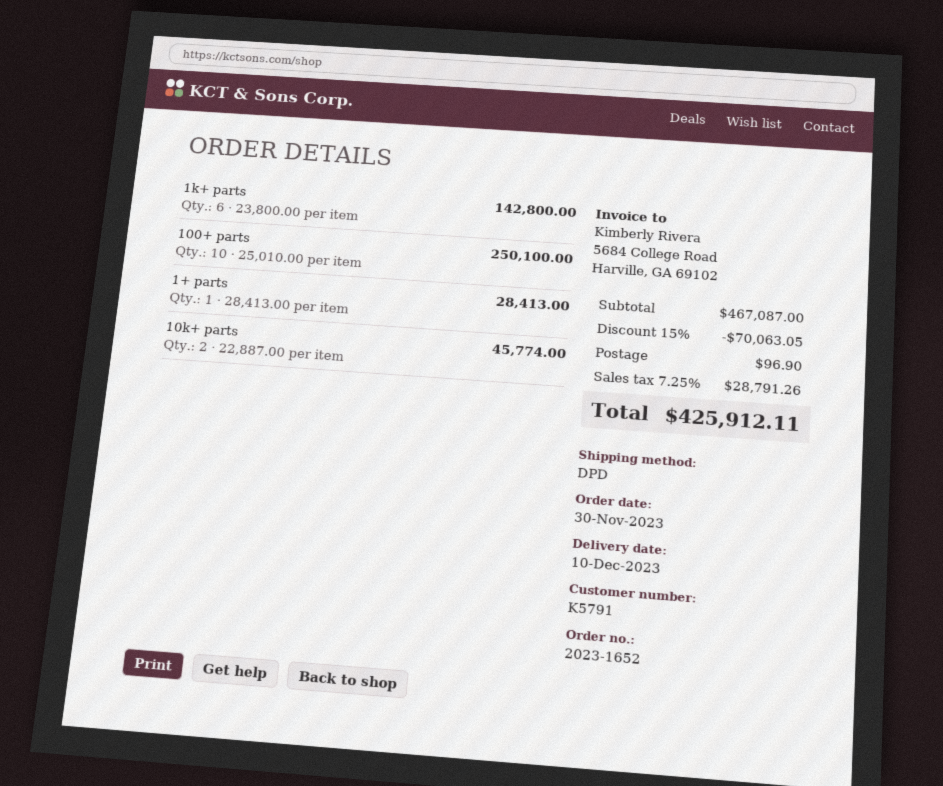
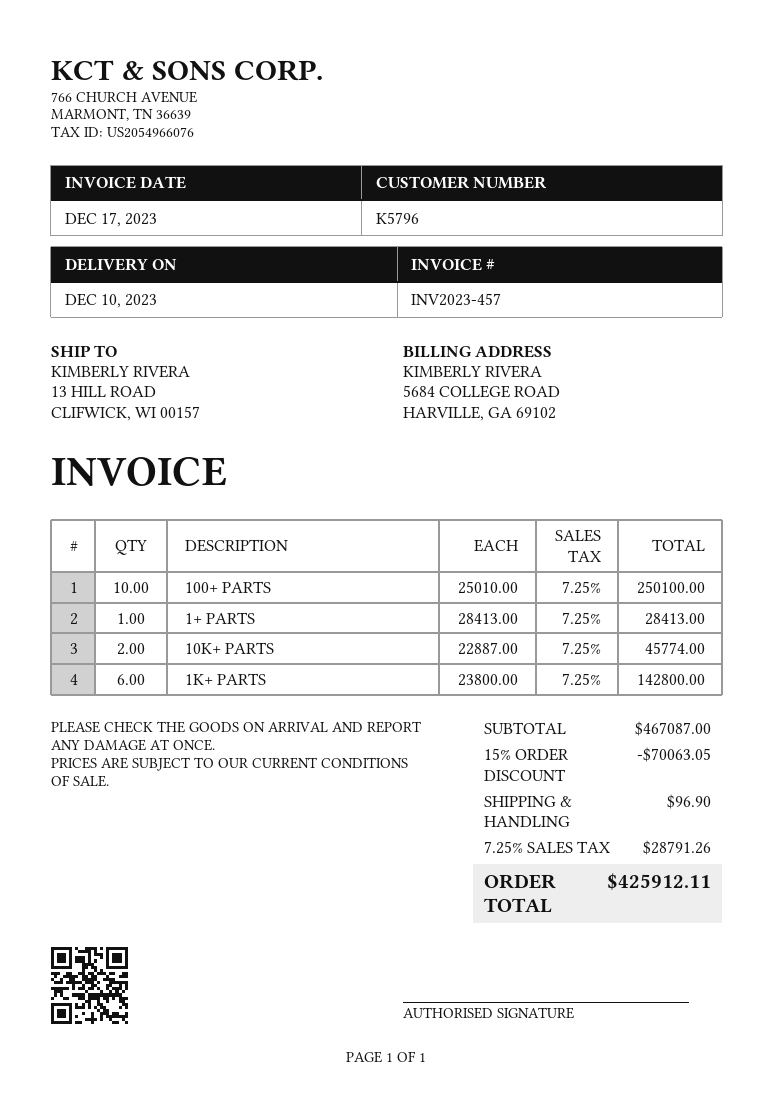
customer number: K5791 -> K5796

